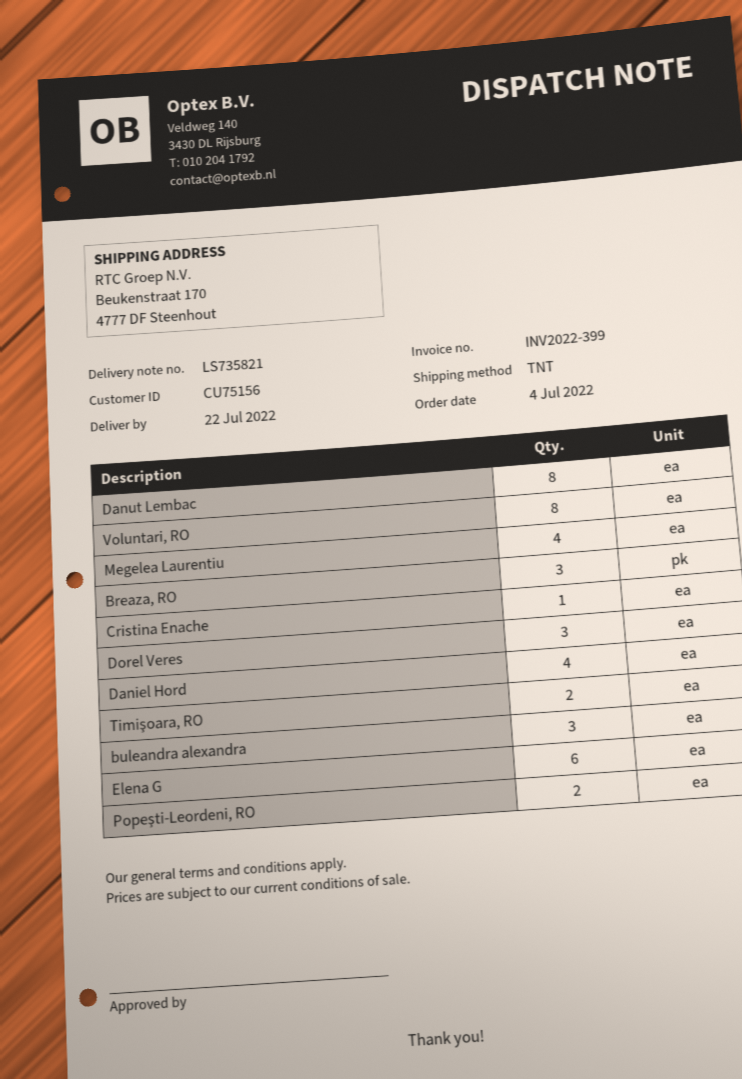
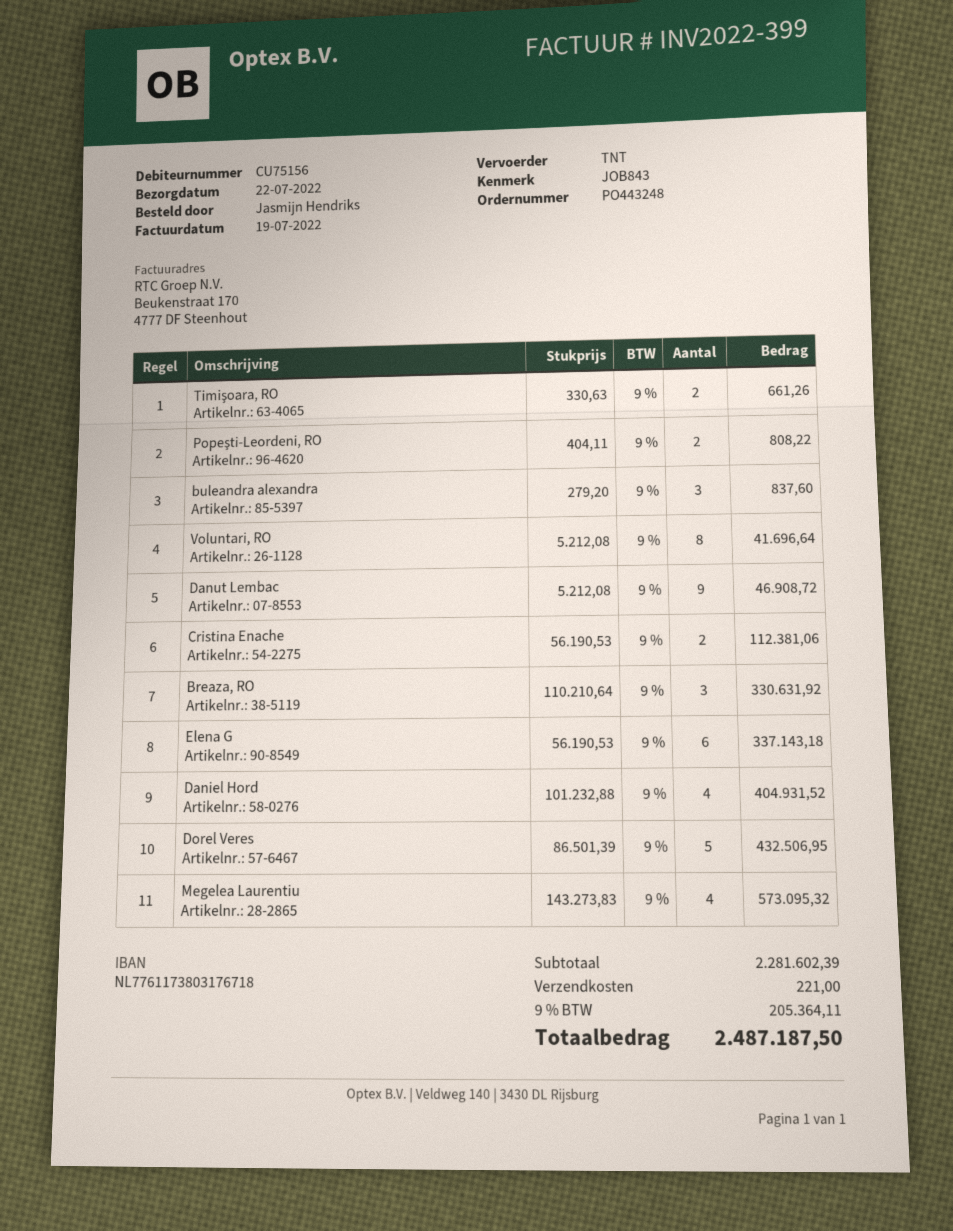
Danut Lembac: 8 -> 9
Cristina Enache: 1 -> 2
Dorel Veres: 3 -> 5

